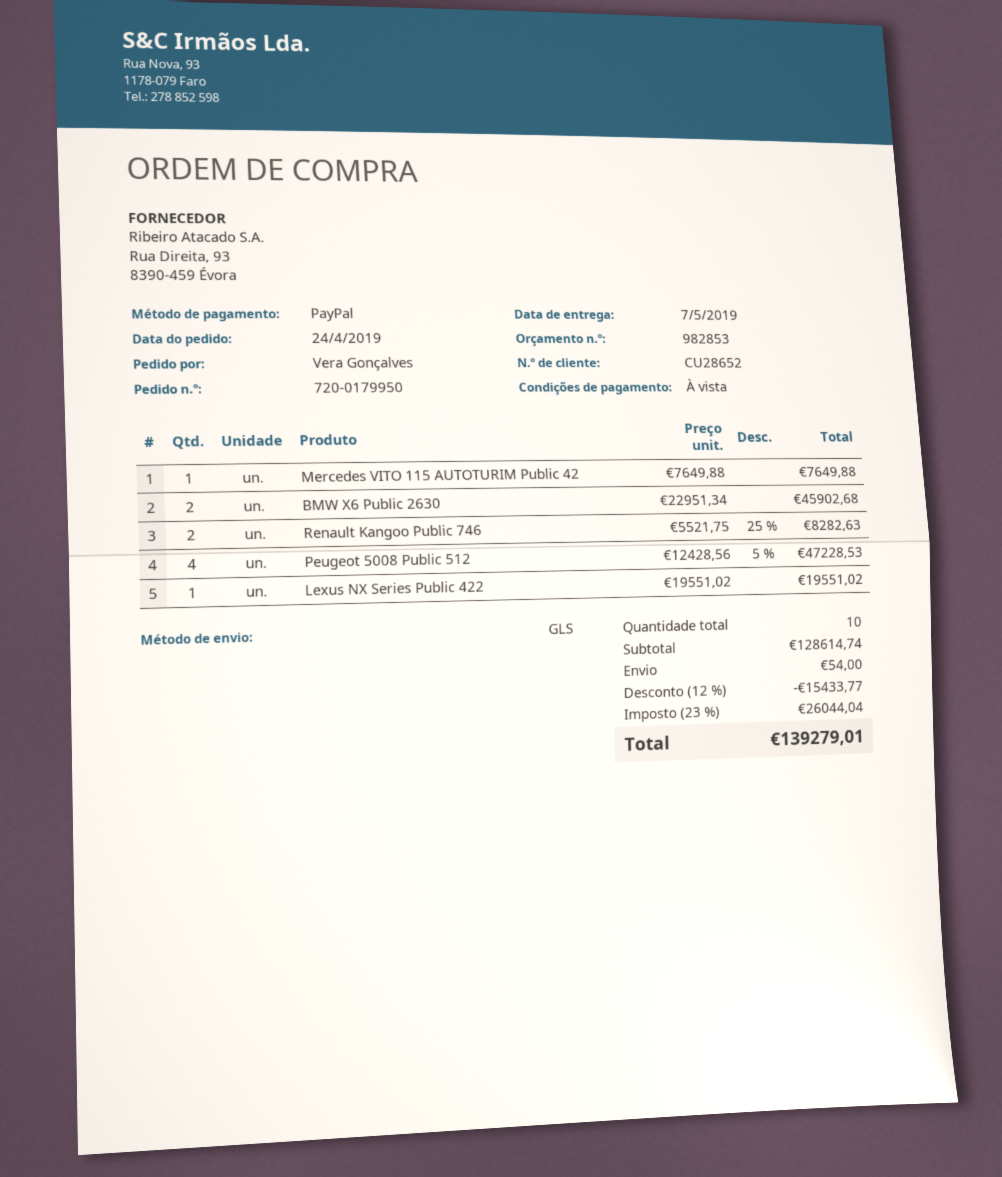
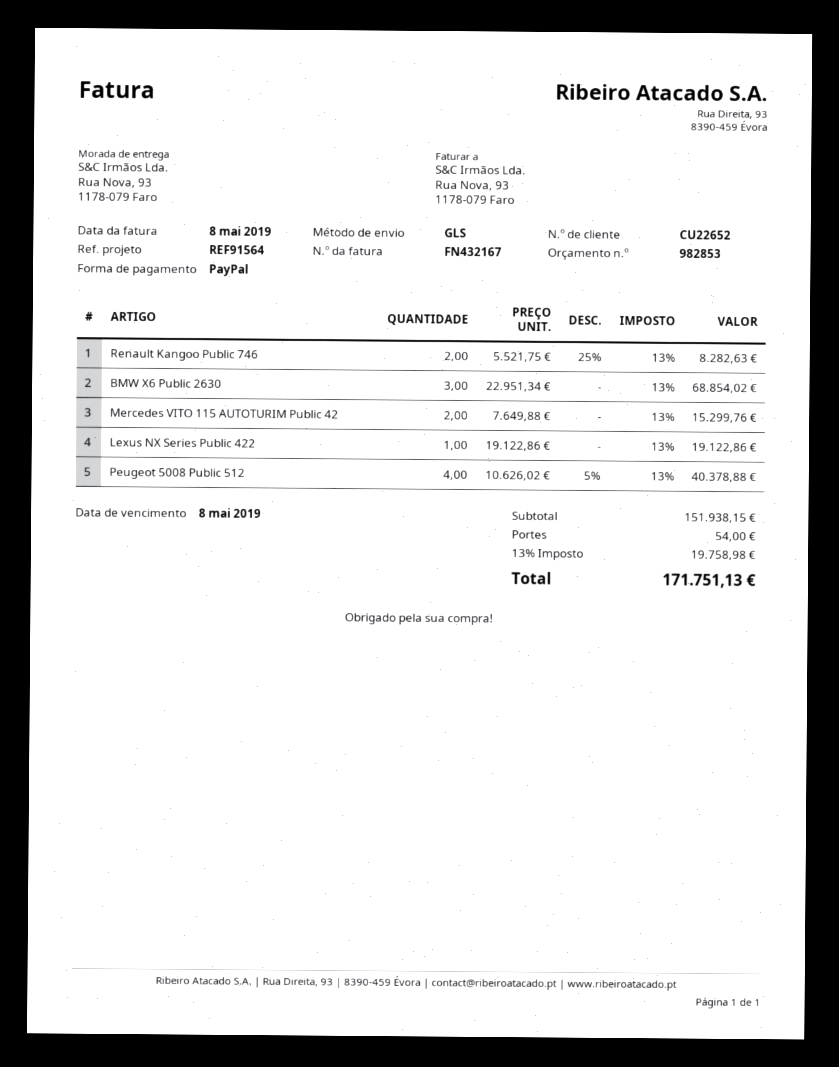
customer number: CU28652 -> CU22652
Mercedes VITO 115 AUTOTURIM Public 42: 1 x 7649.88 = 7649.88 -> 2 x 7649.88 = 15299.76
BMW X6 Public 2630: 2 x 22951.34 = 45902.68 -> 3 x 22951.34 = 68854.02
Peugeot 5008 Public 512: 4 x 12428.56 - 5% = 47228.53 -> 4 x 10626.02 - 5% = 40378.88
Lexus NX Series Public 422: 1 x 19551.02 = 19551.02 -> 1 x 19122.86 = 19122.86
subtotal: 128614.74 -> 151938.15
discount: 12% = 15433.77 -> none
tax: 23% = 26044.04 -> 13% = 19758.98
total: 139279.01 -> 171751.13

